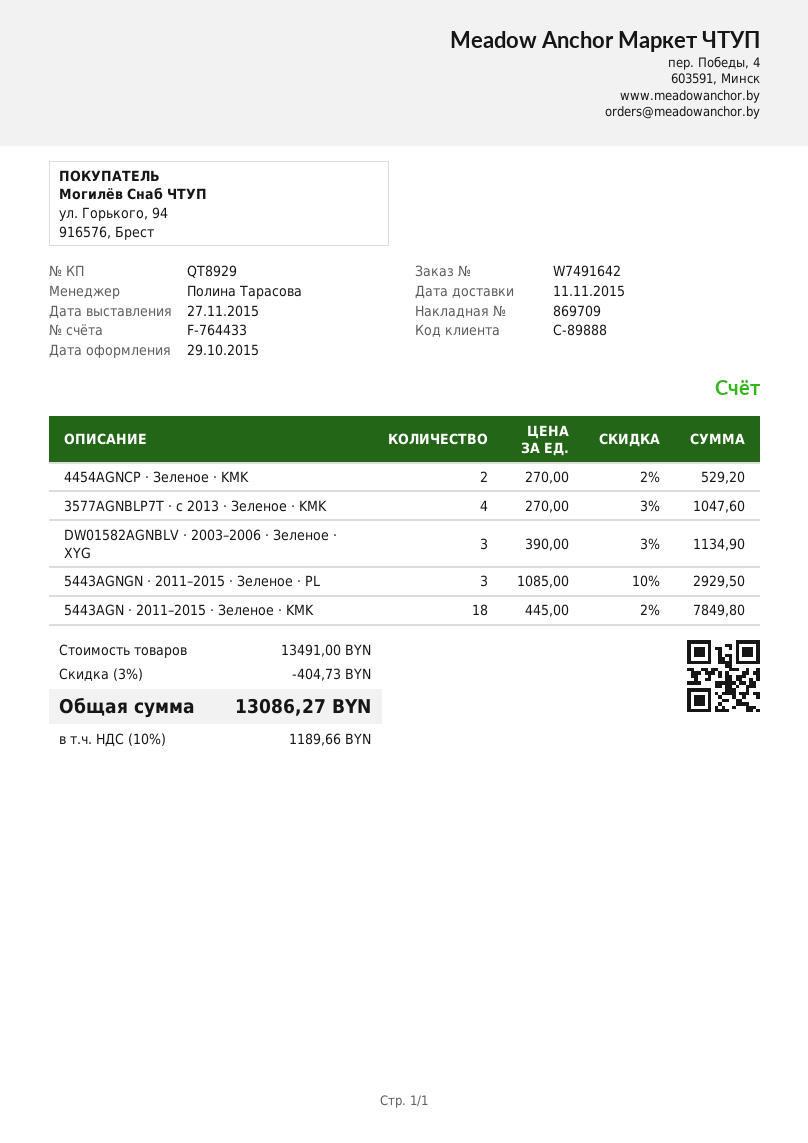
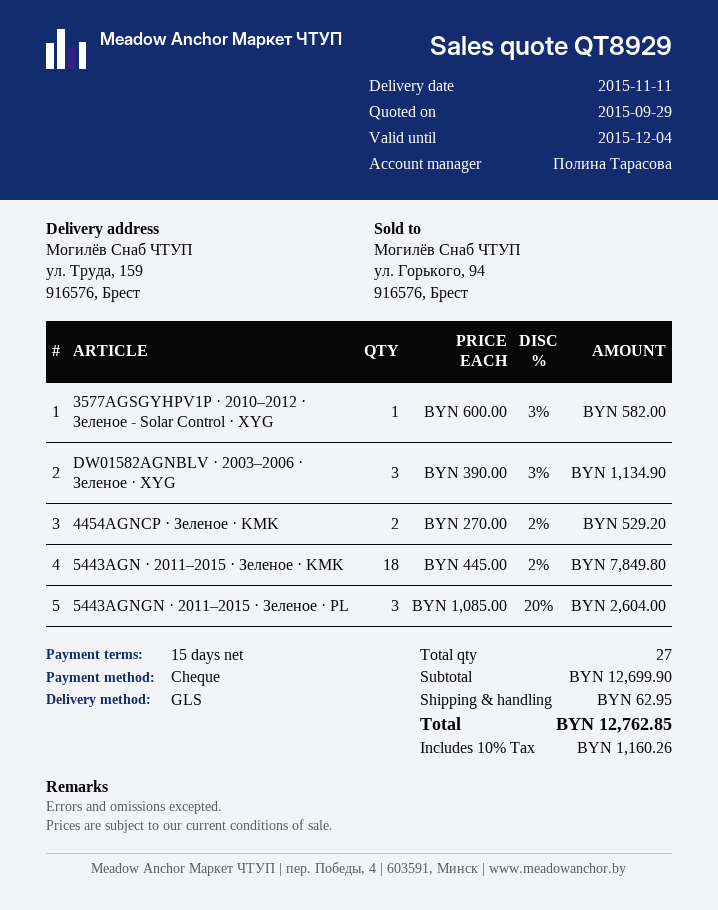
3577AGNBLP7T · с 2013 · Зеленое · KMK: 4 x 270.00 - 3% = 1047.60 -> none
5443AGNGN · 2011–2015 · Зеленое · PL: 3 x 1085.00 - 10% = 2929.50 -> 3 x 1085.00 - 20% = 2604.00
3577AGSGYHPV1P · 2010–2012 · Зеленое - Solar Control · XYG: none -> 1 x 600.00 - 3% = 582.00
subtotal: 13491.00 -> 12699.90
discount: 3% = 404.73 -> none
shipping: none -> 62.95
tax: 10% = 1189.66 -> 10% = 1160.26
total: 13086.27 -> 12762.85

